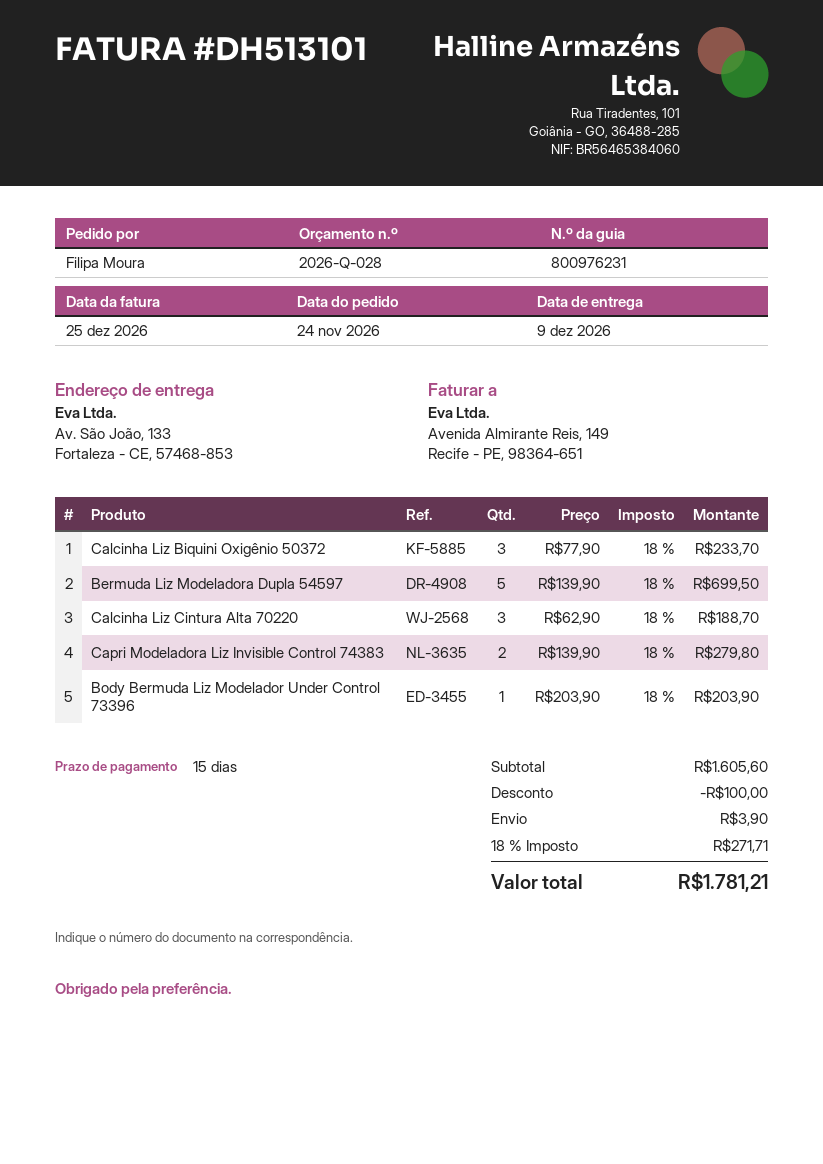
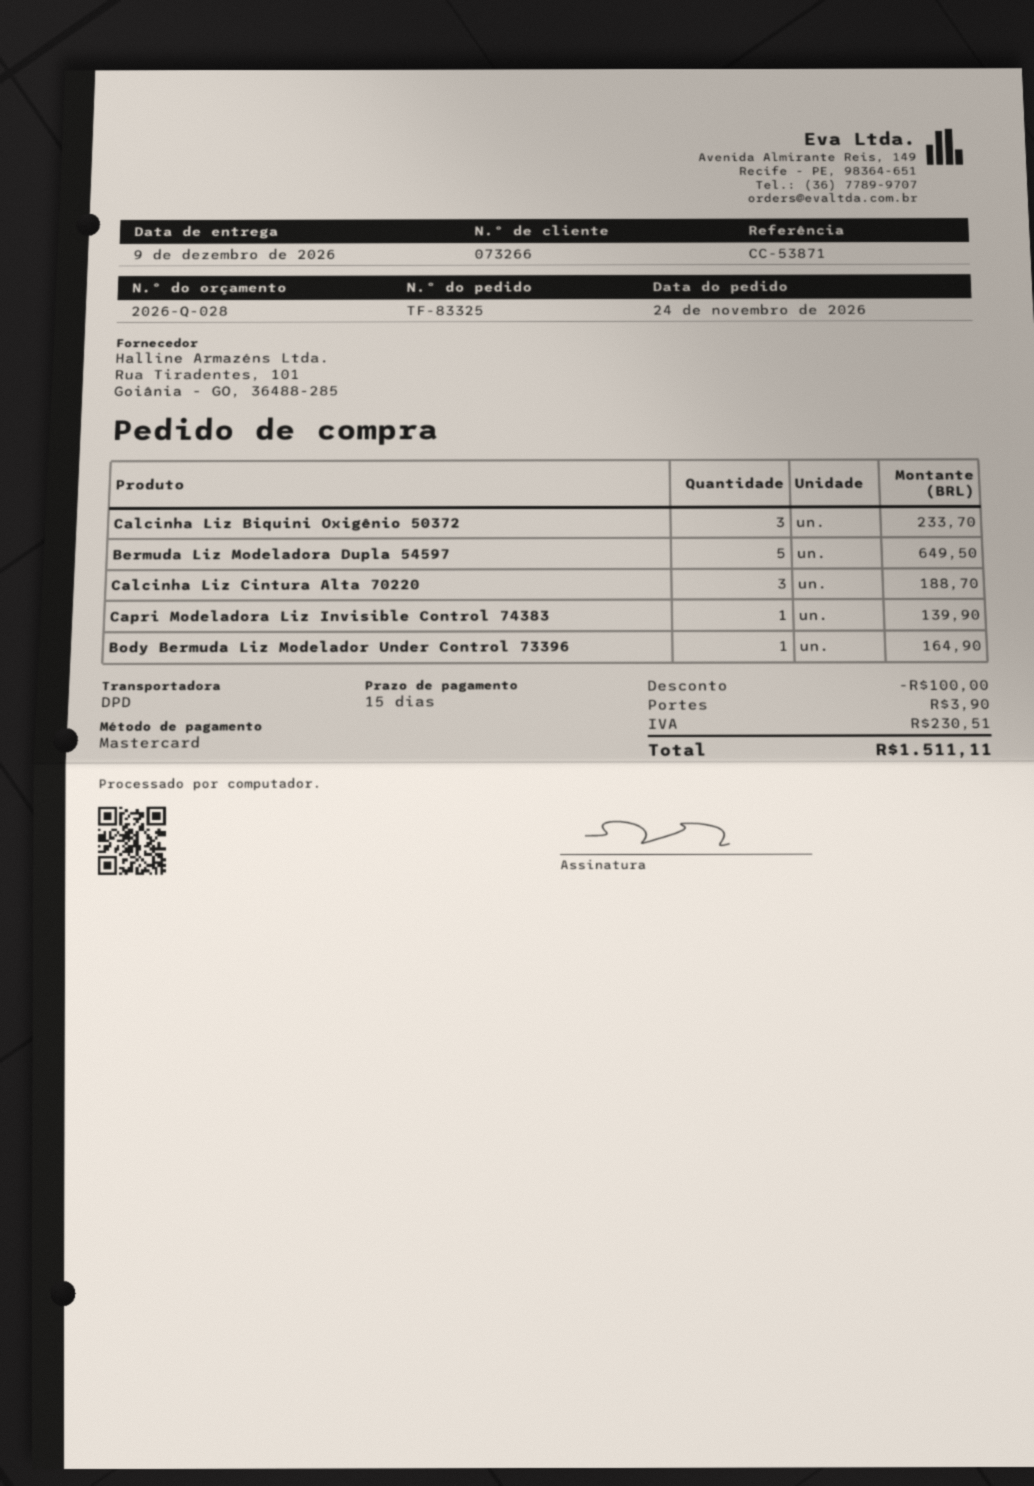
Bermuda Liz Modeladora Dupla 54597: 5 for 699.50 -> 5 for 649.50
Capri Modeladora Liz Invisible Control 74383: 2 for 279.80 -> 1 for 139.90
Body Bermuda Liz Modelador Under Control 73396: 1 for 203.90 -> 1 for 164.90
tax: 271.71 -> 230.51
total: 1781.21 -> 1511.11

